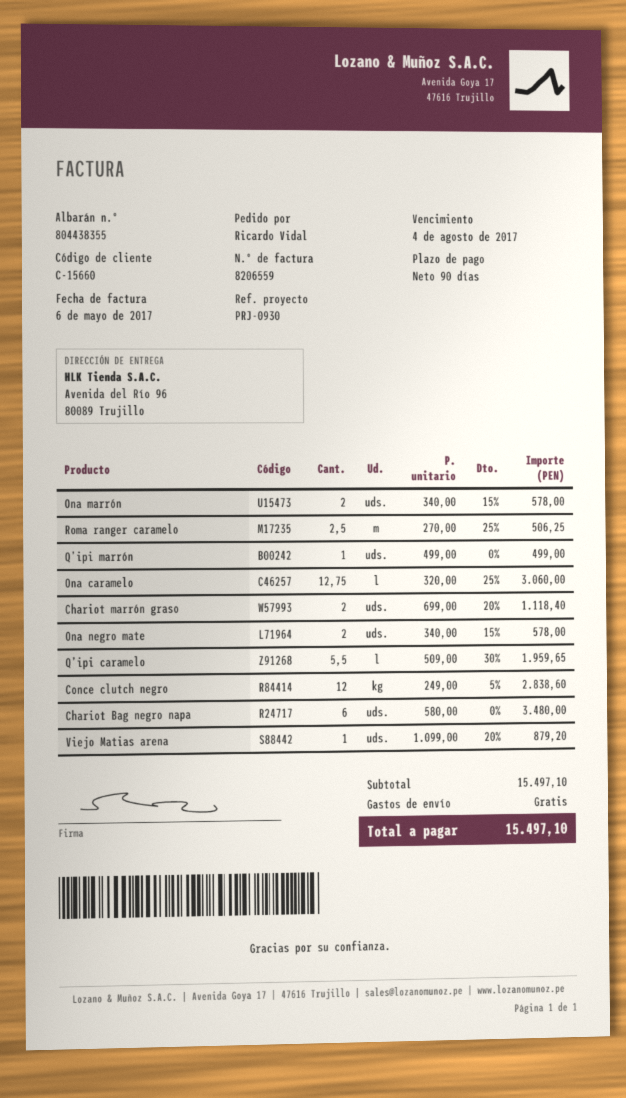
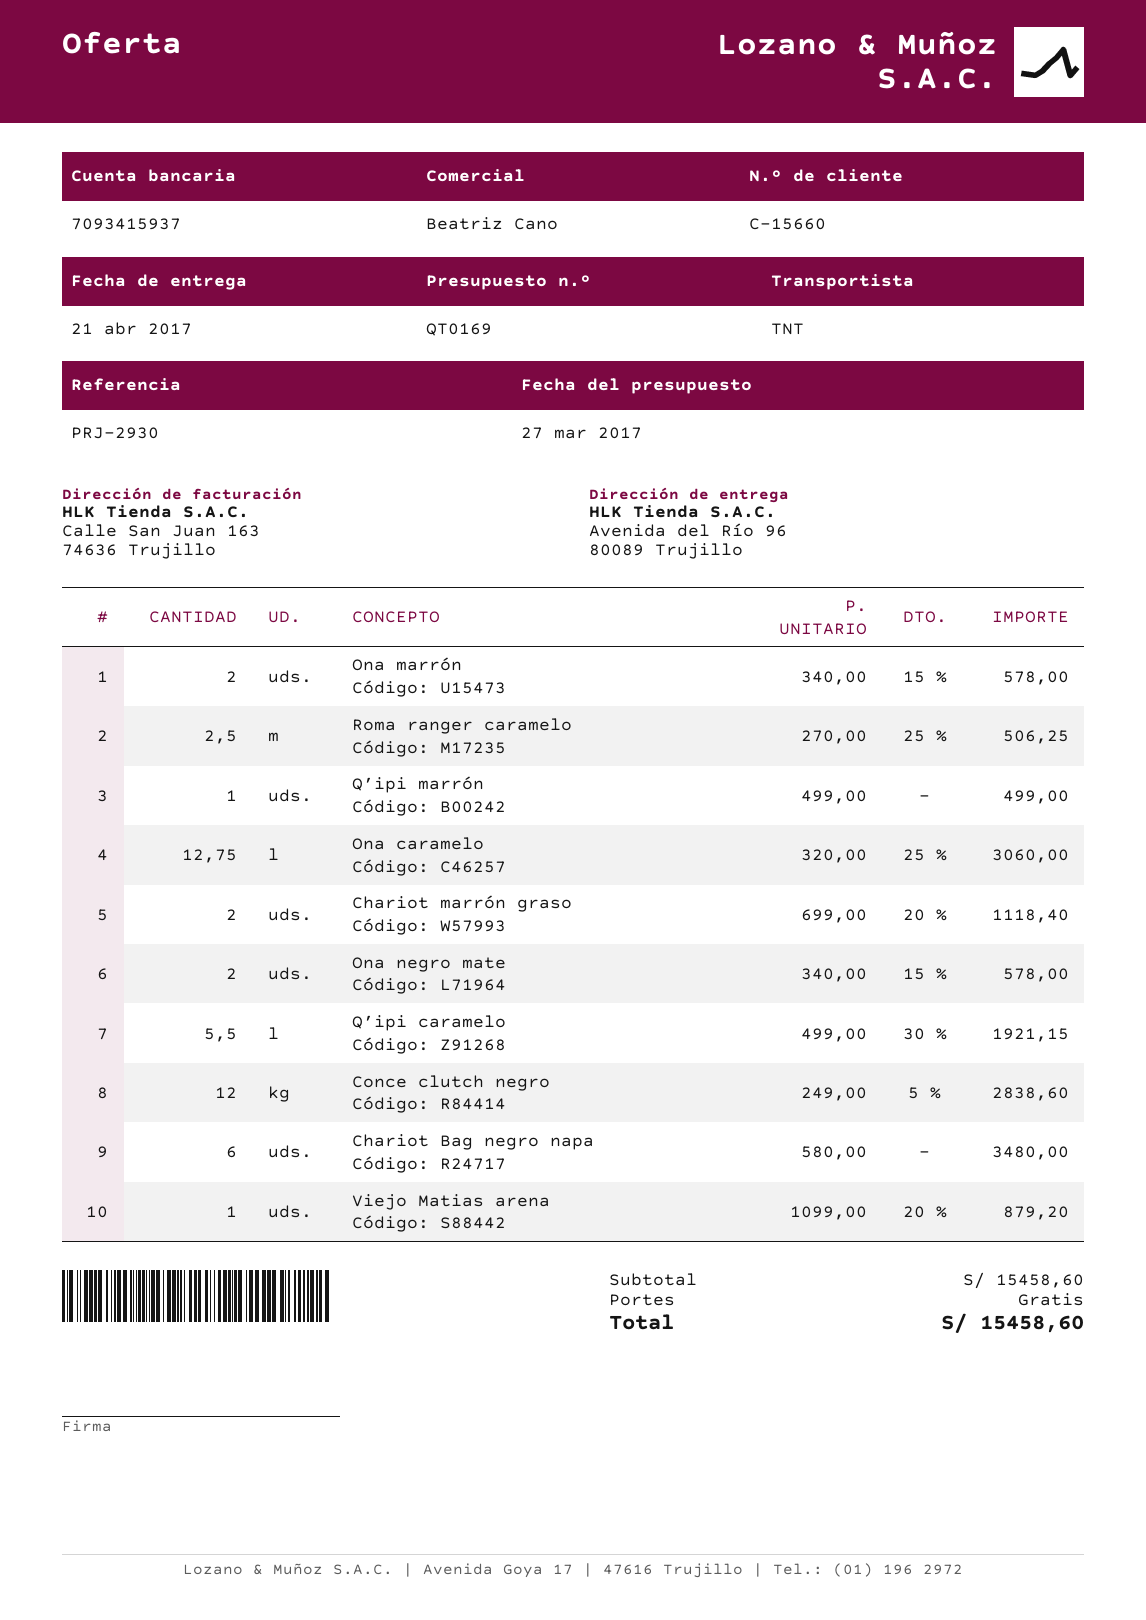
reference: PRJ-0930 -> PRJ-2930
Q’ipi caramelo: 5.5 x 509.00 - 30% = 1959.65 -> 5.5 x 499.00 - 30% = 1921.15
subtotal: 15497.10 -> 15458.60
total: 15497.10 -> 15458.60

